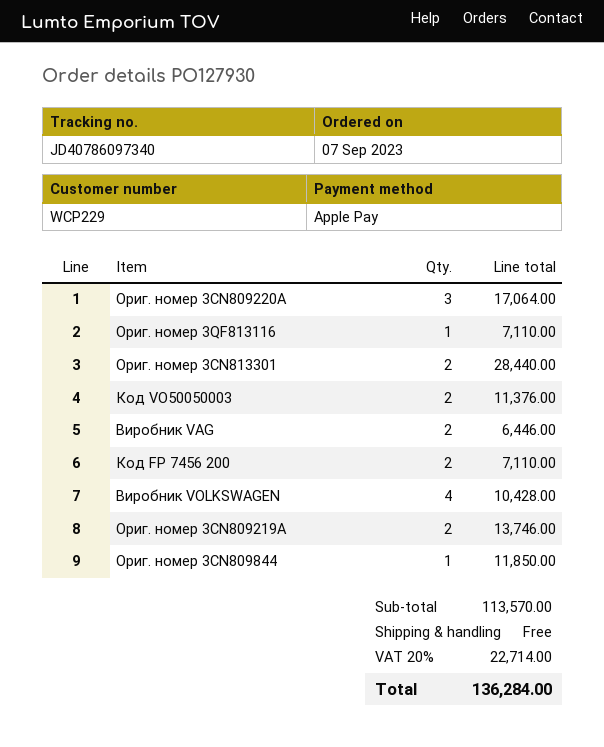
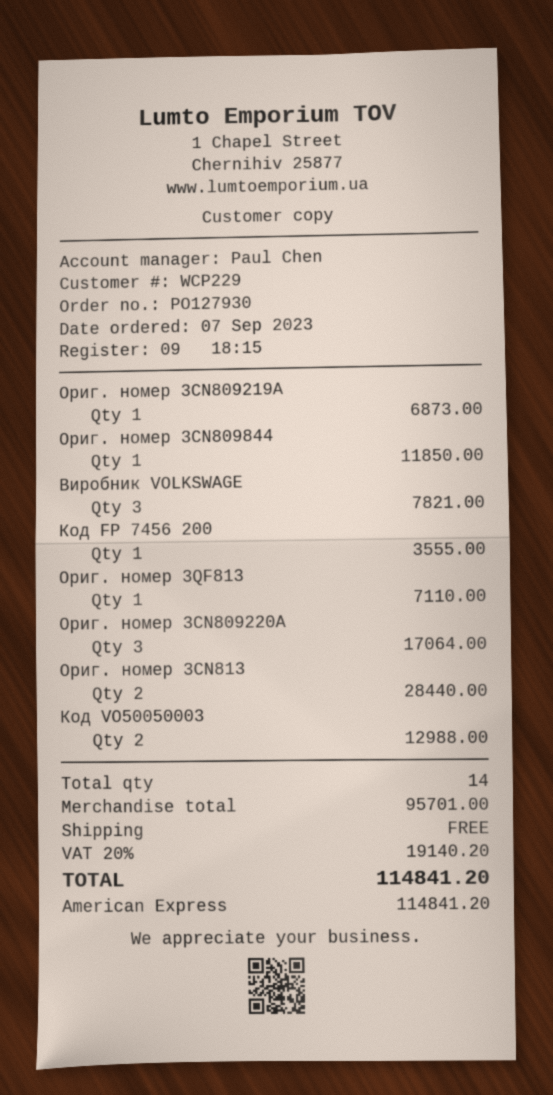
payment method: Apple Pay -> American Express
Код VO50050003: 2 for 11376.00 -> 2 for 12988.00
Виробник VAG: 2 for 6446.00 -> none
Код FP 7456 200: 2 for 7110.00 -> 1 for 3555.00
Виробник VOLKSWAGEN: 4 for 10428.00 -> 3 for 7821.00
Ориг. номер 3CN809219A: 2 for 13746.00 -> 1 for 6873.00
subtotal: 113570.00 -> 95701.00
tax: 20% = 22714.00 -> 20% = 19140.20
total: 136284.00 -> 114841.20

